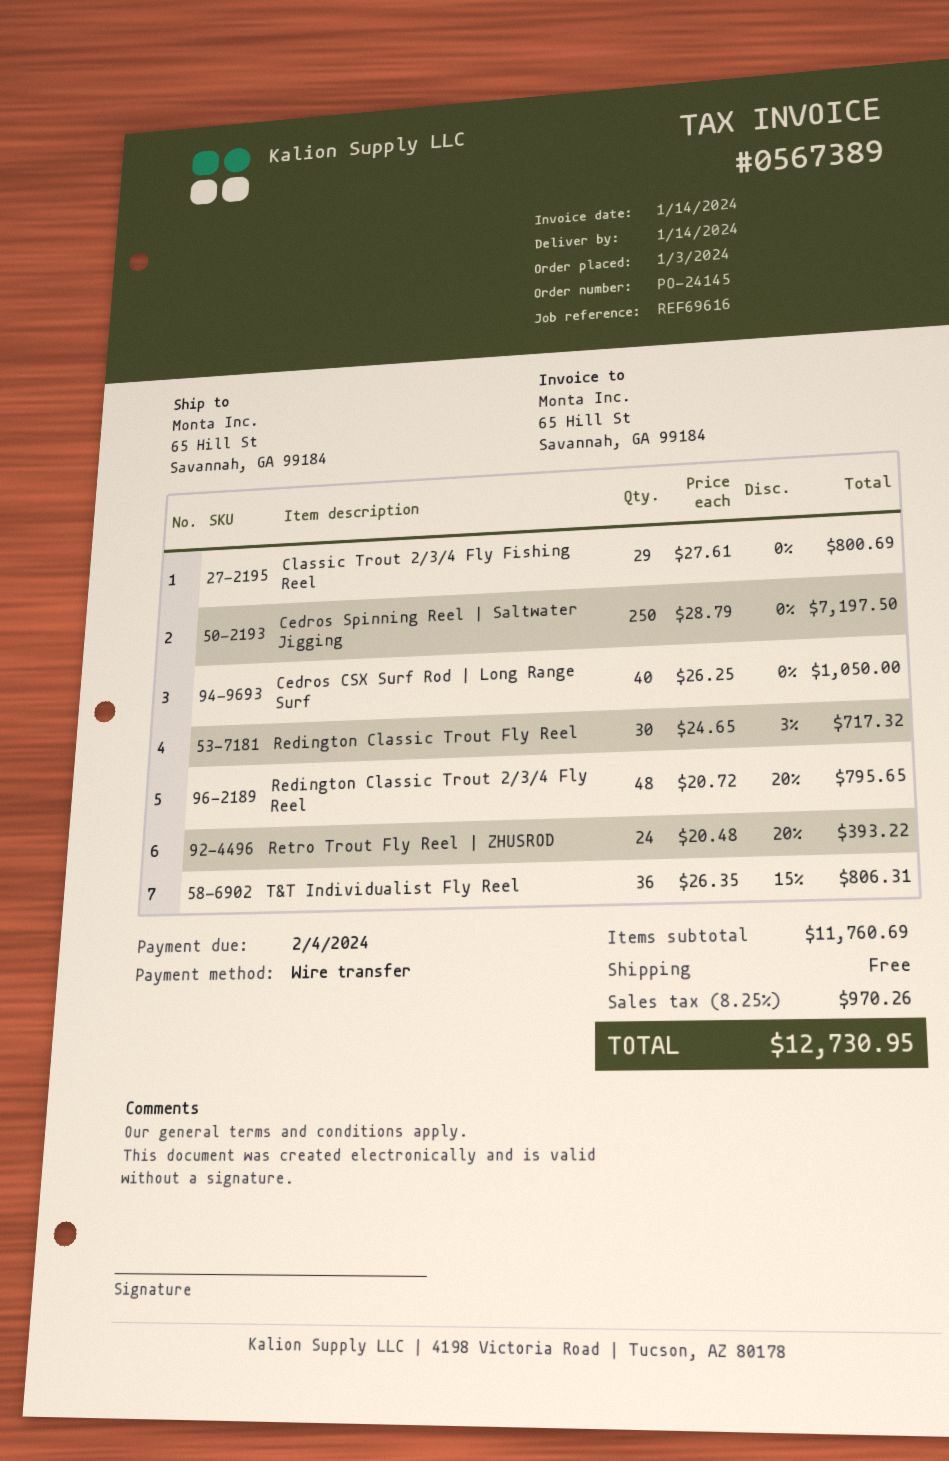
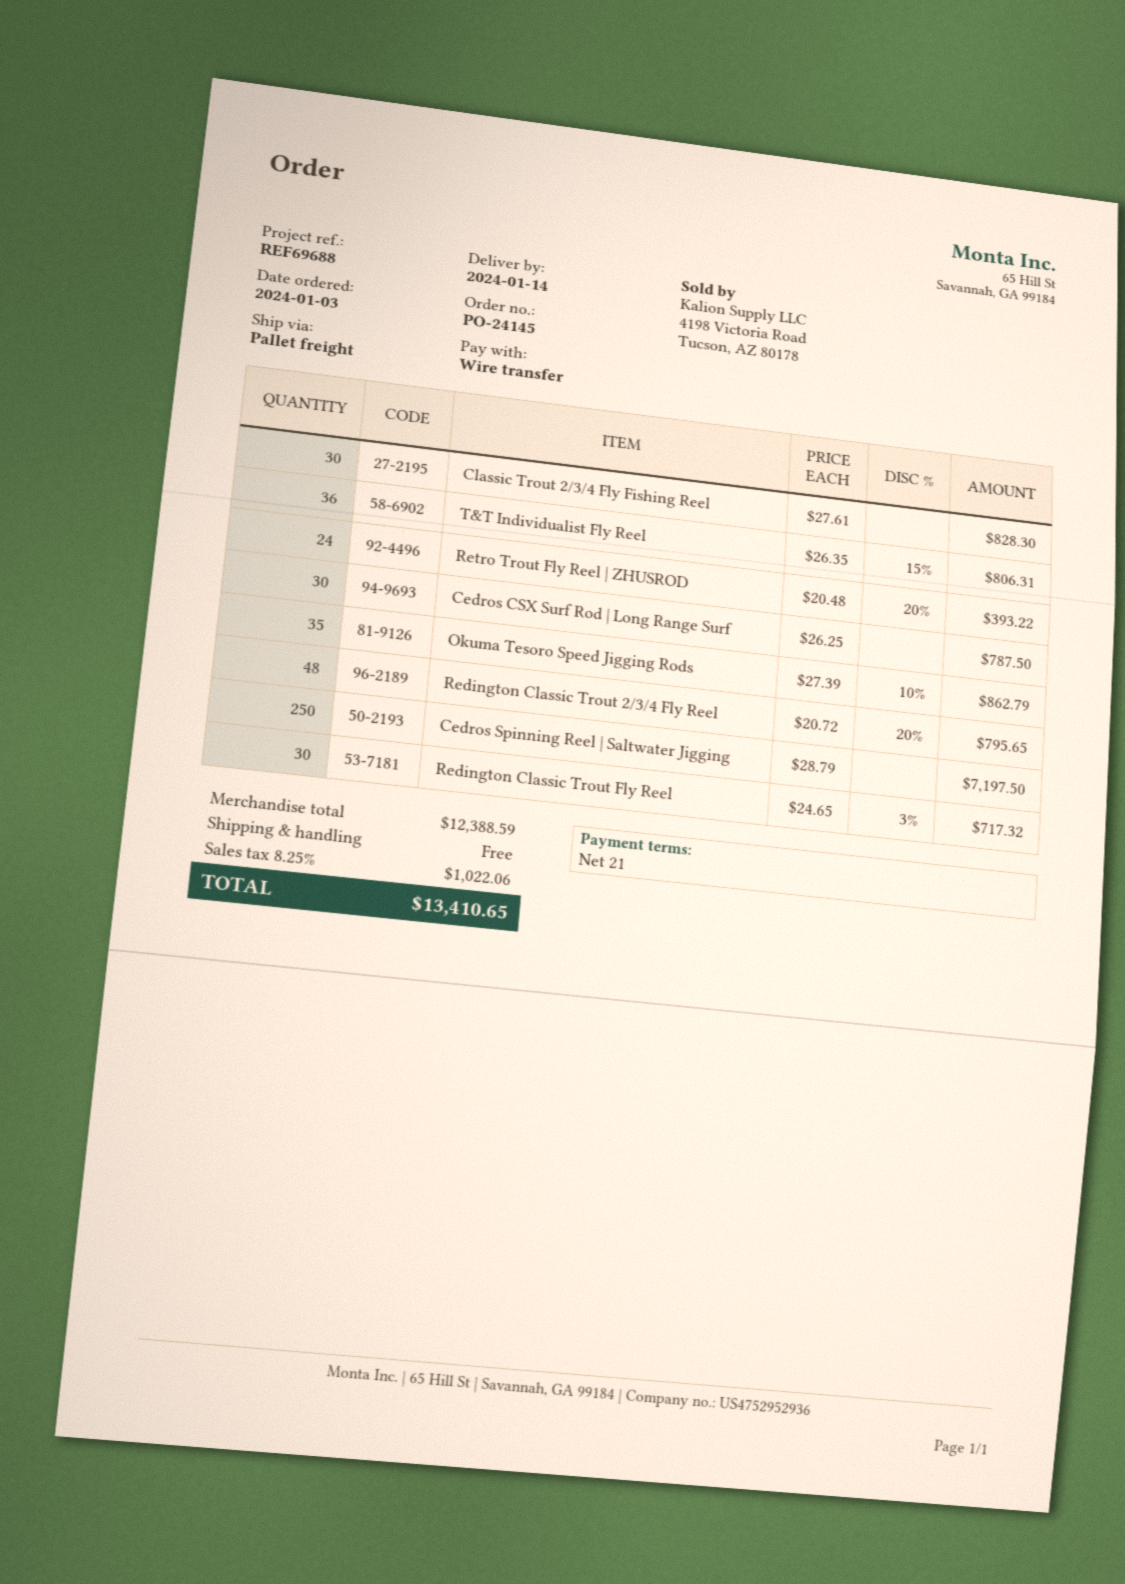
reference: REF69616 -> REF69688
Classic Trout 2/3/4 Fly Fishing Reel: 29 x 27.61 = 800.69 -> 30 x 27.61 = 828.30
Cedros CSX Surf Rod | Long Range Surf: 40 x 26.25 = 1050.00 -> 30 x 26.25 = 787.50
Okuma Tesoro Speed Jigging Rods: none -> 35 x 27.39 - 10% = 862.79
subtotal: 11760.69 -> 12388.59
tax: 8.25% = 970.26 -> 8.25% = 1022.06
total: 12730.95 -> 13410.65

